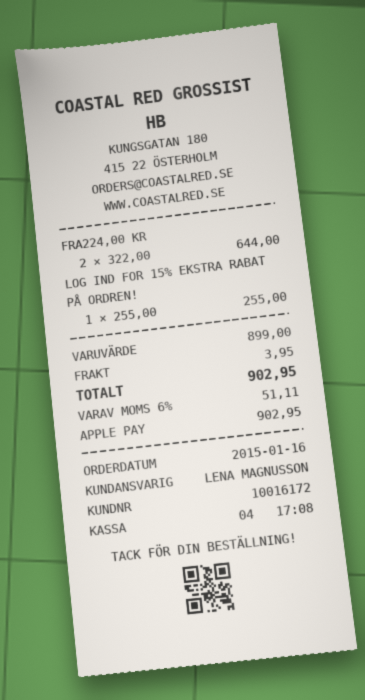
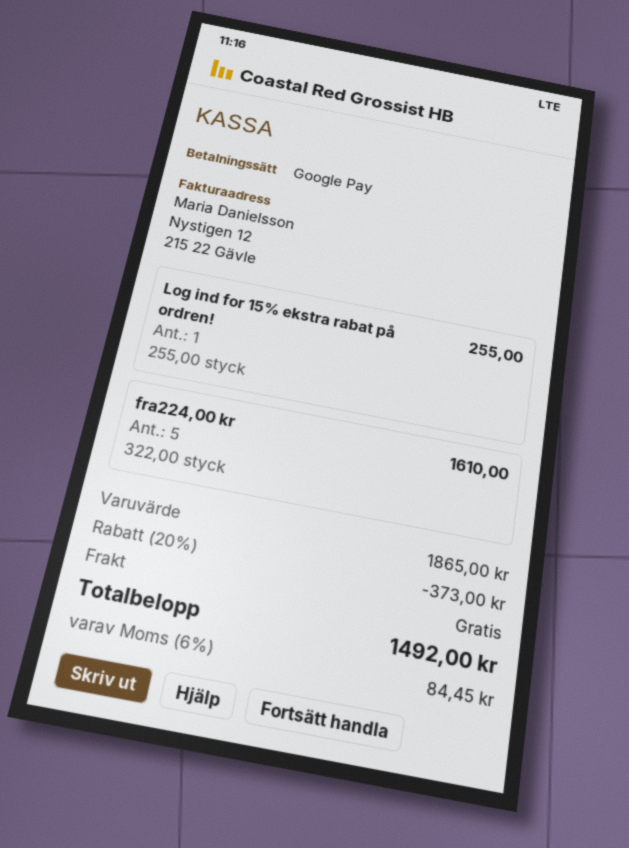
payment method: Apple Pay -> Google Pay
FRA224,00 KR: 2 x 322.00 = 644.00 -> 5 x 322.00 = 1610.00
subtotal: 899.00 -> 1865.00
discount: none -> 20% = 373.00
shipping: 3.95 -> 0.00
tax: 6% = 51.11 -> 6% = 84.45
total: 902.95 -> 1492.00

